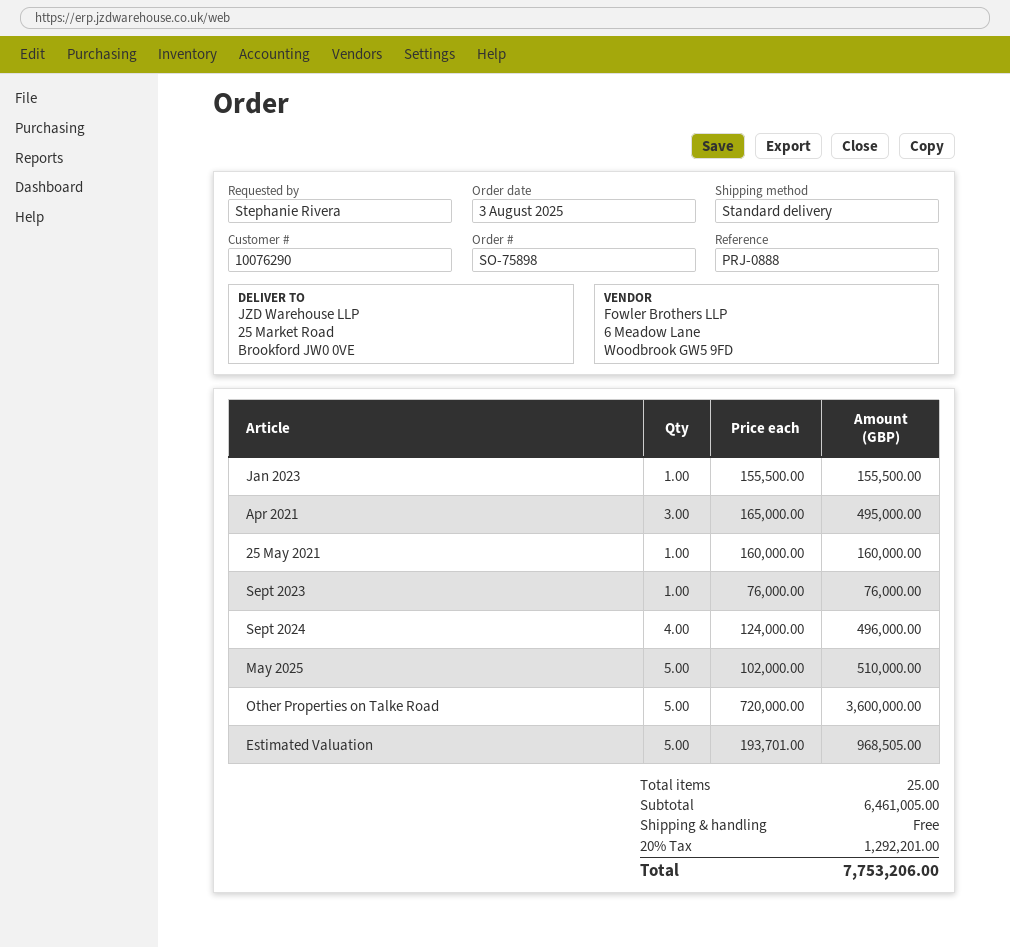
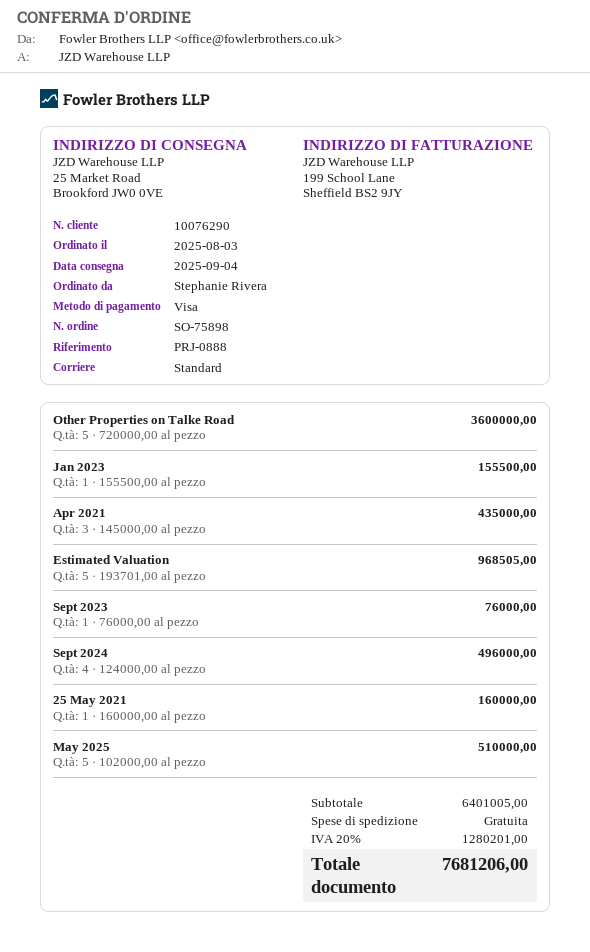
Apr 2021: 3 x 165000.00 = 495000.00 -> 3 x 145000.00 = 435000.00
subtotal: 6461005.00 -> 6401005.00
tax: 20% = 1292201.00 -> 20% = 1280201.00
total: 7753206.00 -> 7681206.00

